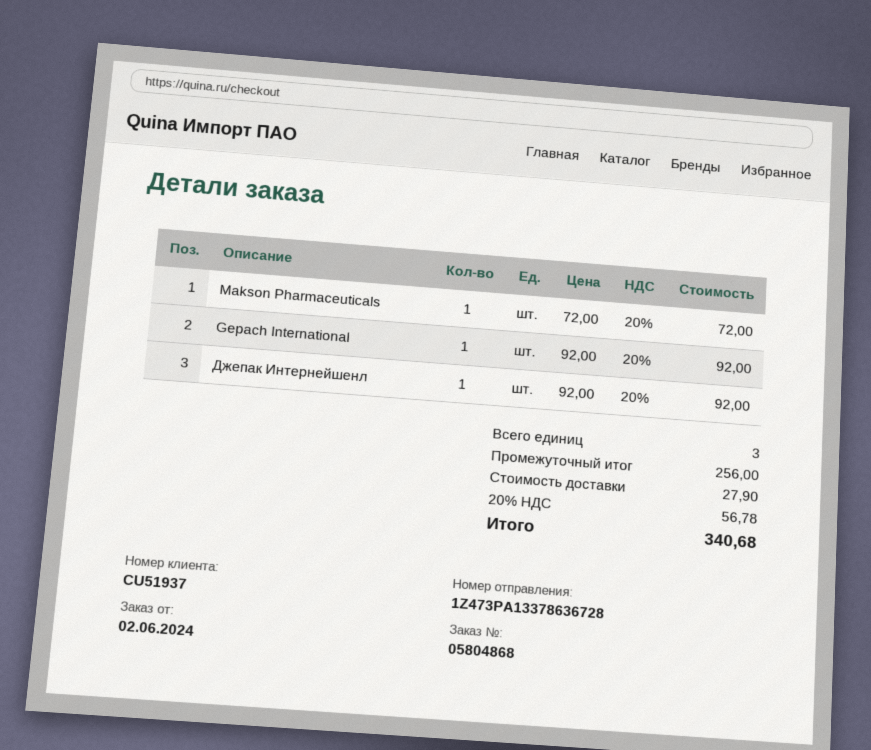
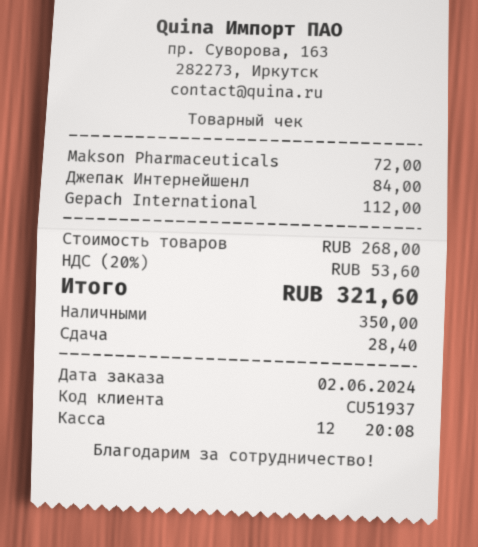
Gepach International: 1 x 92.00 = 92.00 -> 1 x 112.00 = 112.00
Джепак Интернейшенл: 1 x 92.00 = 92.00 -> 1 x 84.00 = 84.00
subtotal: 256.00 -> 268.00
shipping: 27.90 -> none
tax: 20% = 56.78 -> 20% = 53.60
total: 340.68 -> 321.60

